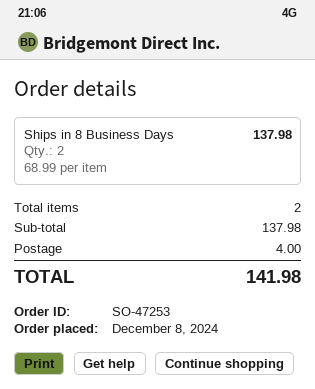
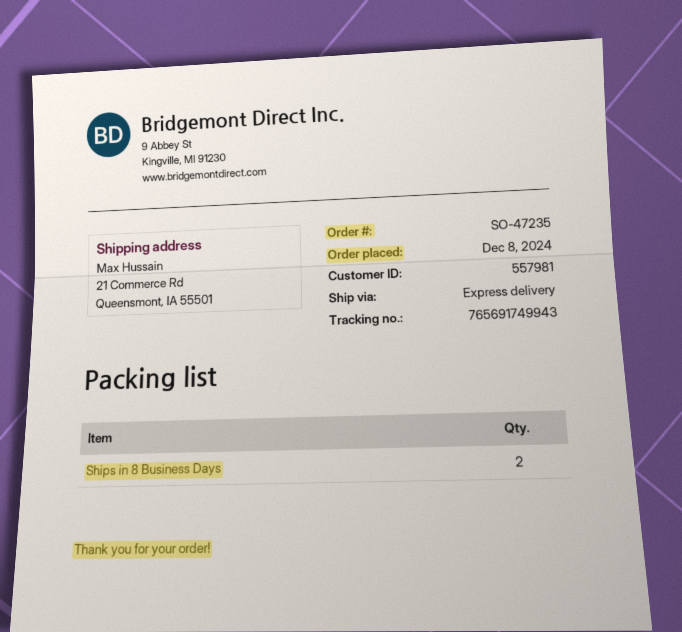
order number: SO-47253 -> SO-47235

